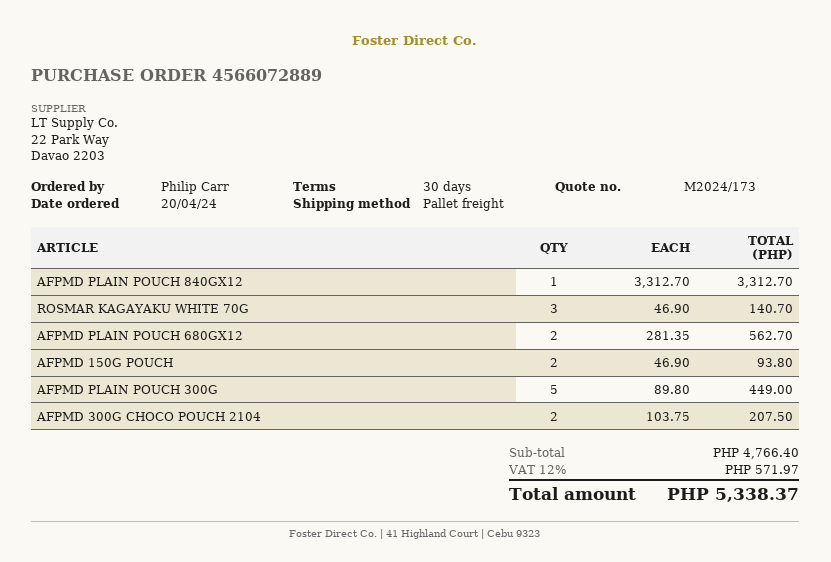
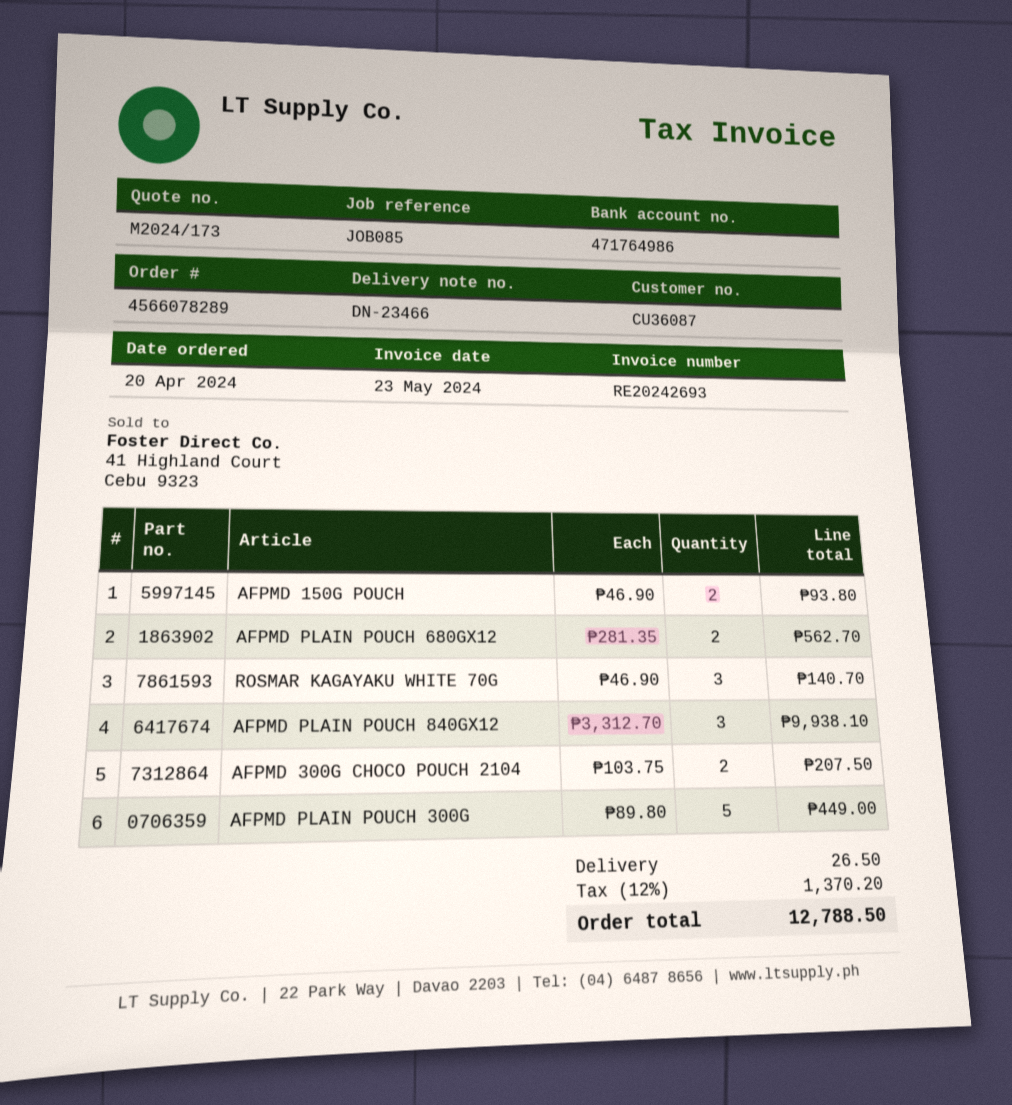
order number: 4566072889 -> 4566078289
AFPMD PLAIN POUCH 840GX12: 1 x 3312.70 = 3312.70 -> 3 x 3312.70 = 9938.10
shipping: none -> 26.50
tax: 12% = 571.97 -> 12% = 1370.20
total: 5338.37 -> 12788.50

